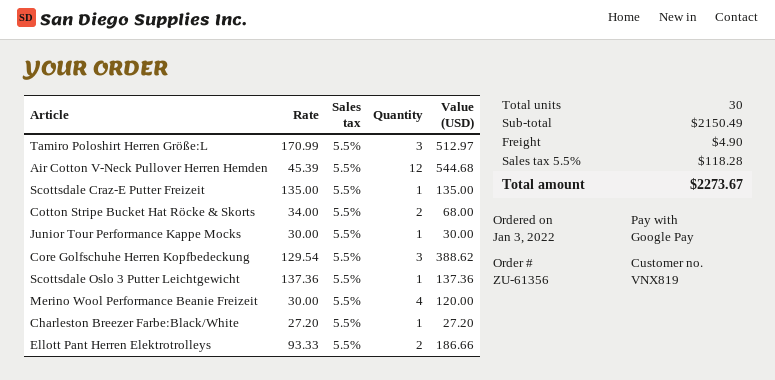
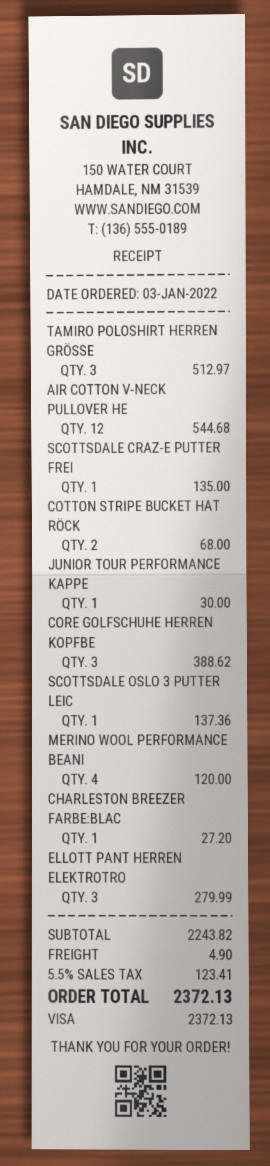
payment method: Google Pay -> Visa
Ellott Pant Herren Elektrotrolleys: 2 for 186.66 -> 3 for 279.99
subtotal: 2150.49 -> 2243.82
tax: 5.5% = 118.28 -> 5.5% = 123.41
total: 2273.67 -> 2372.13

